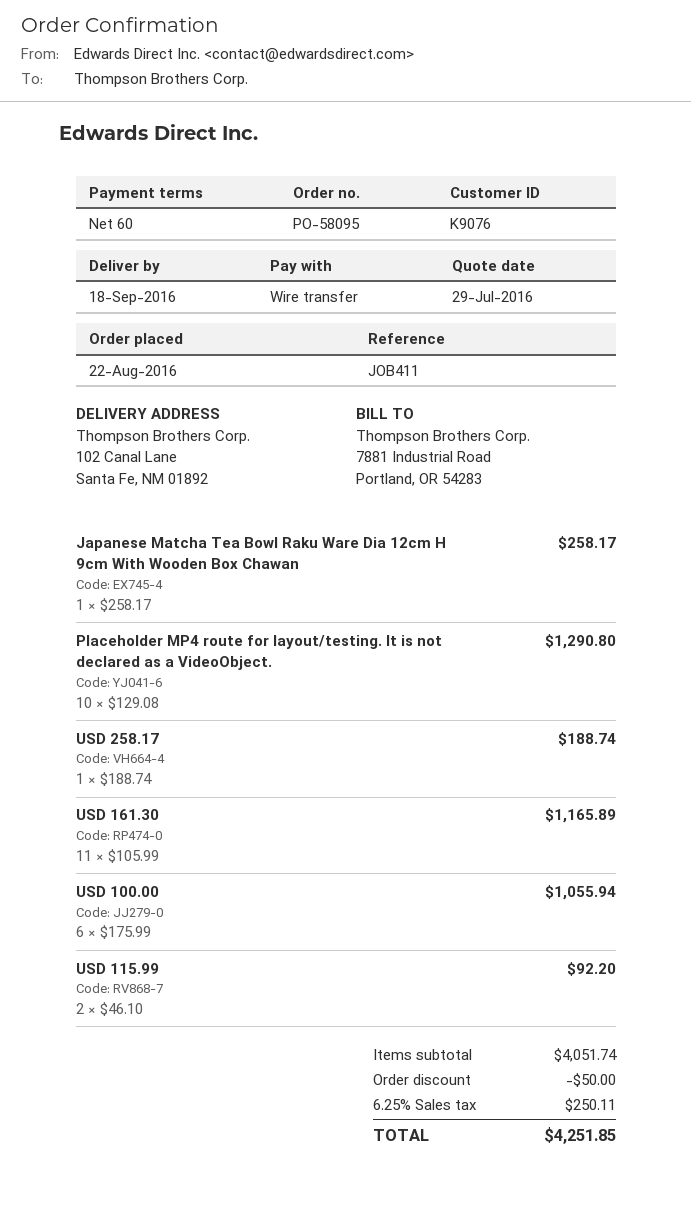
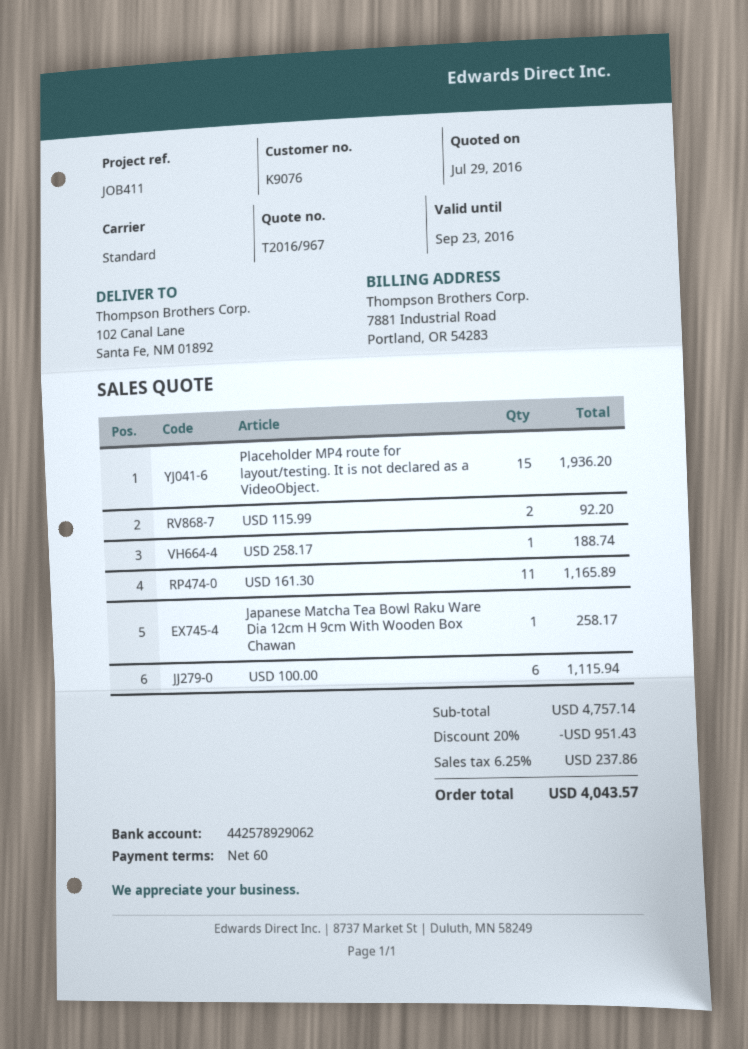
Placeholder MP4 route for layout/testing. It is not declared as a VideoObject.: 10 for 1290.80 -> 15 for 1936.20
USD 100.00: 6 for 1055.94 -> 6 for 1115.94
subtotal: 4051.74 -> 4757.14
discount: 50.00 -> 951.43
tax: 6.25% = 250.11 -> 6.25% = 237.86
total: 4251.85 -> 4043.57

